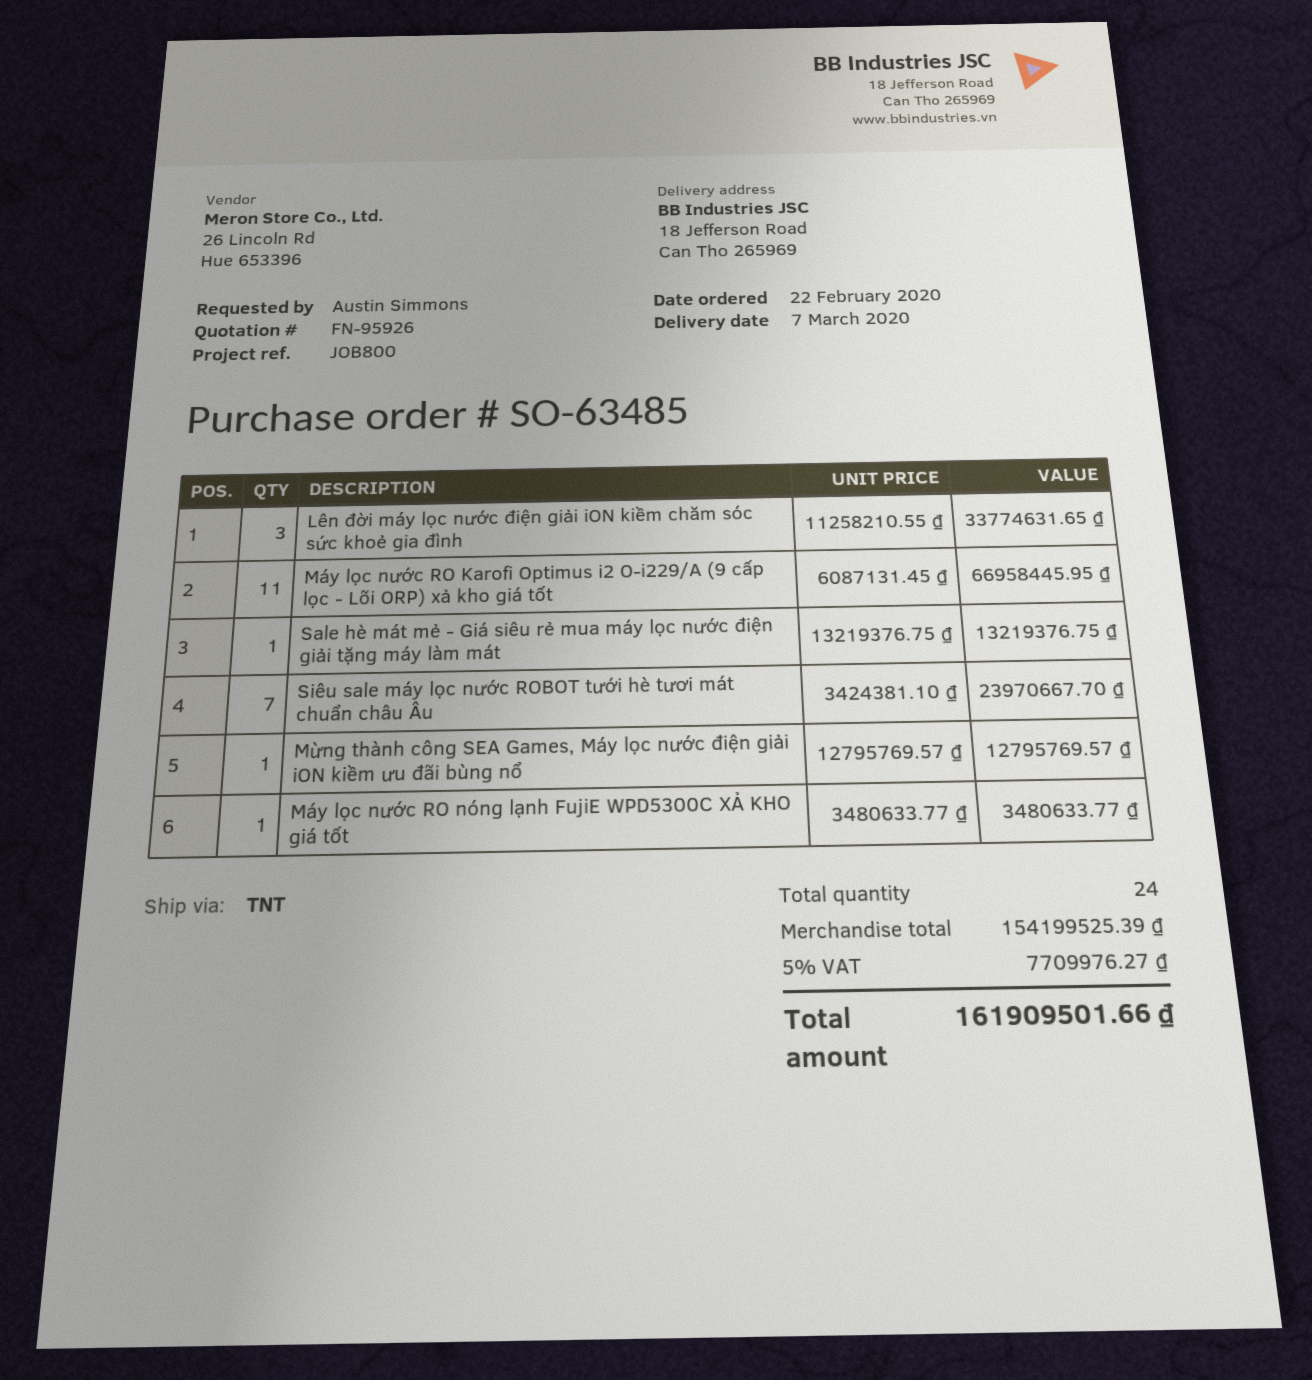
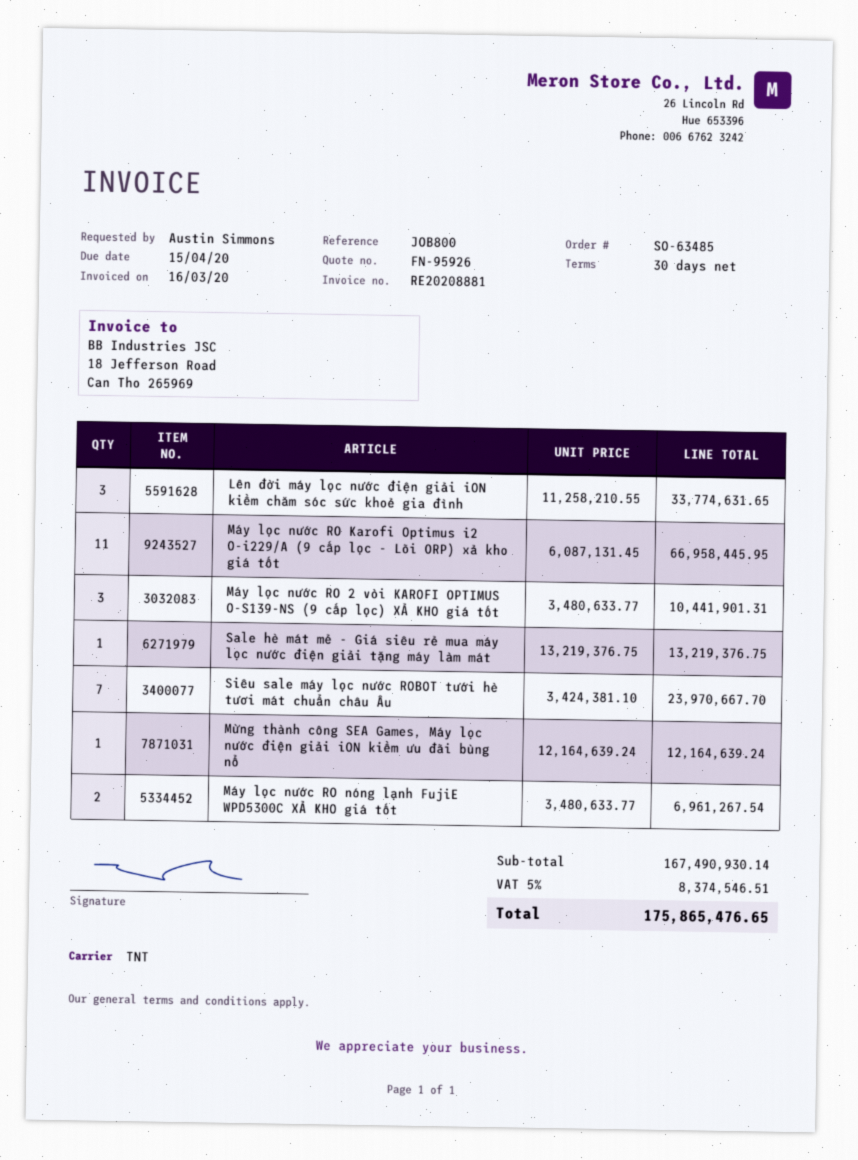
Mừng thành công SEA Games, Máy lọc nước điện giải iON kiềm ưu đãi bùng nổ: 1 x 12795769.57 = 12795769.57 -> 1 x 12164639.24 = 12164639.24
Máy lọc nước RO nóng lạnh FujiE WPD5300C XẢ KHO giá tốt: 1 x 3480633.77 = 3480633.77 -> 2 x 3480633.77 = 6961267.54
Máy lọc nước RO 2 vòi KAROFI OPTIMUS O-S139-NS (9 cấp lọc) XẢ KHO giá tốt: none -> 3 x 3480633.77 = 10441901.31
subtotal: 154199525.39 -> 167490930.14
tax: 5% = 7709976.27 -> 5% = 8374546.51
total: 161909501.66 -> 175865476.65

